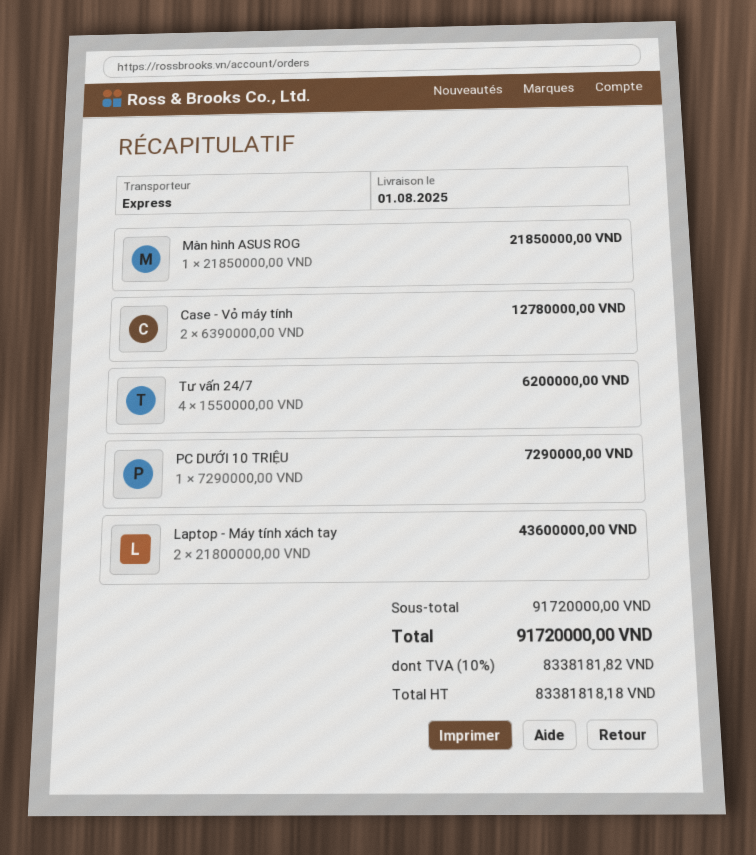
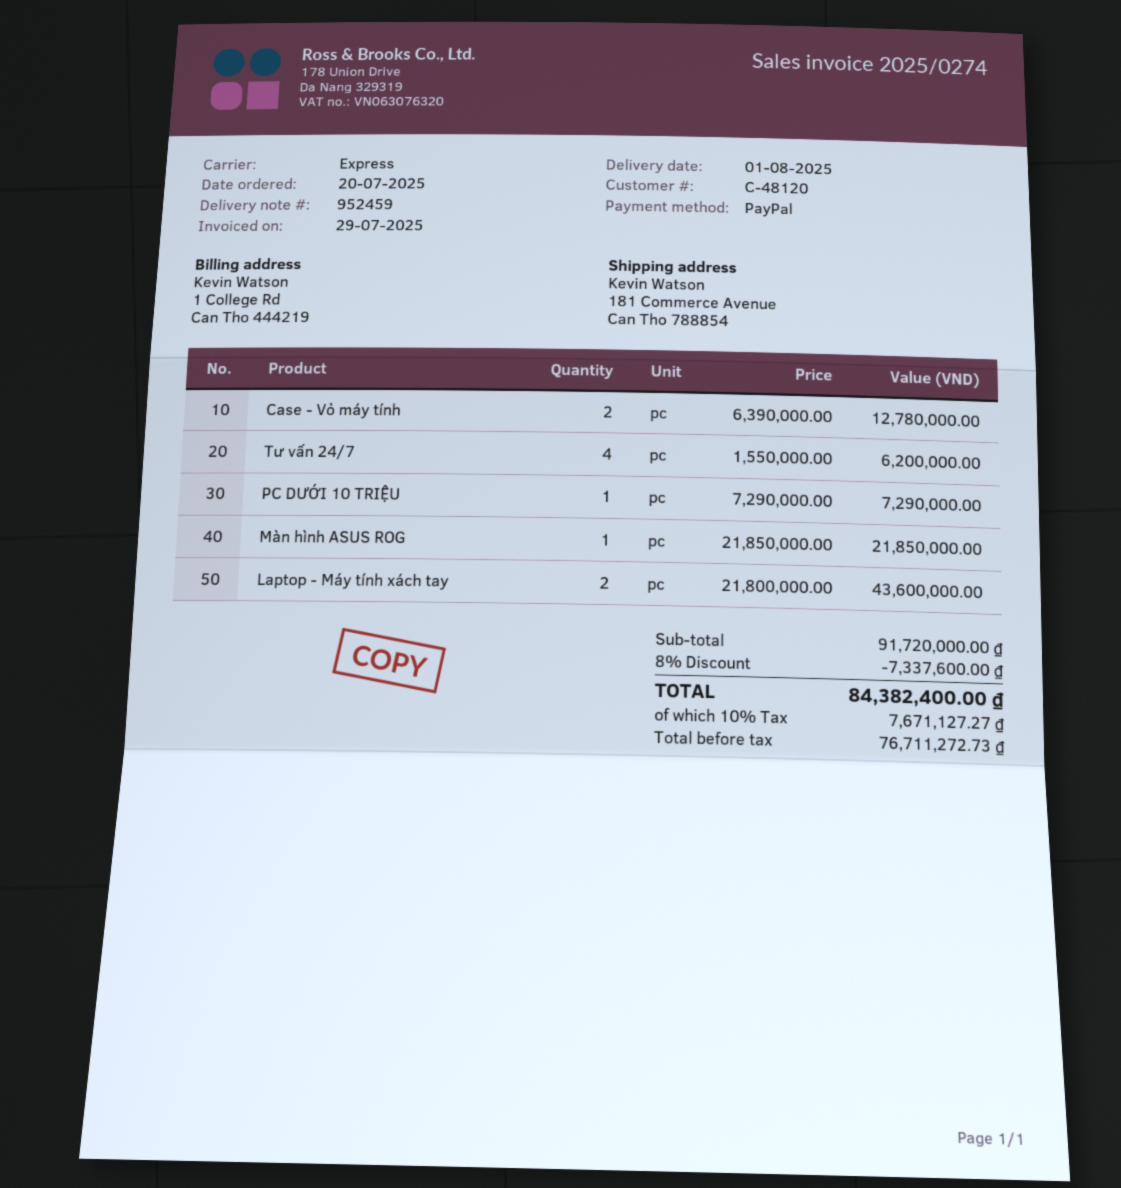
discount: none -> 8% = 7337600.00
net: 83381818.18 -> 76711272.73
tax: 10% = 8338181.82 -> 10% = 7671127.27
total: 91720000.00 -> 84382400.00

